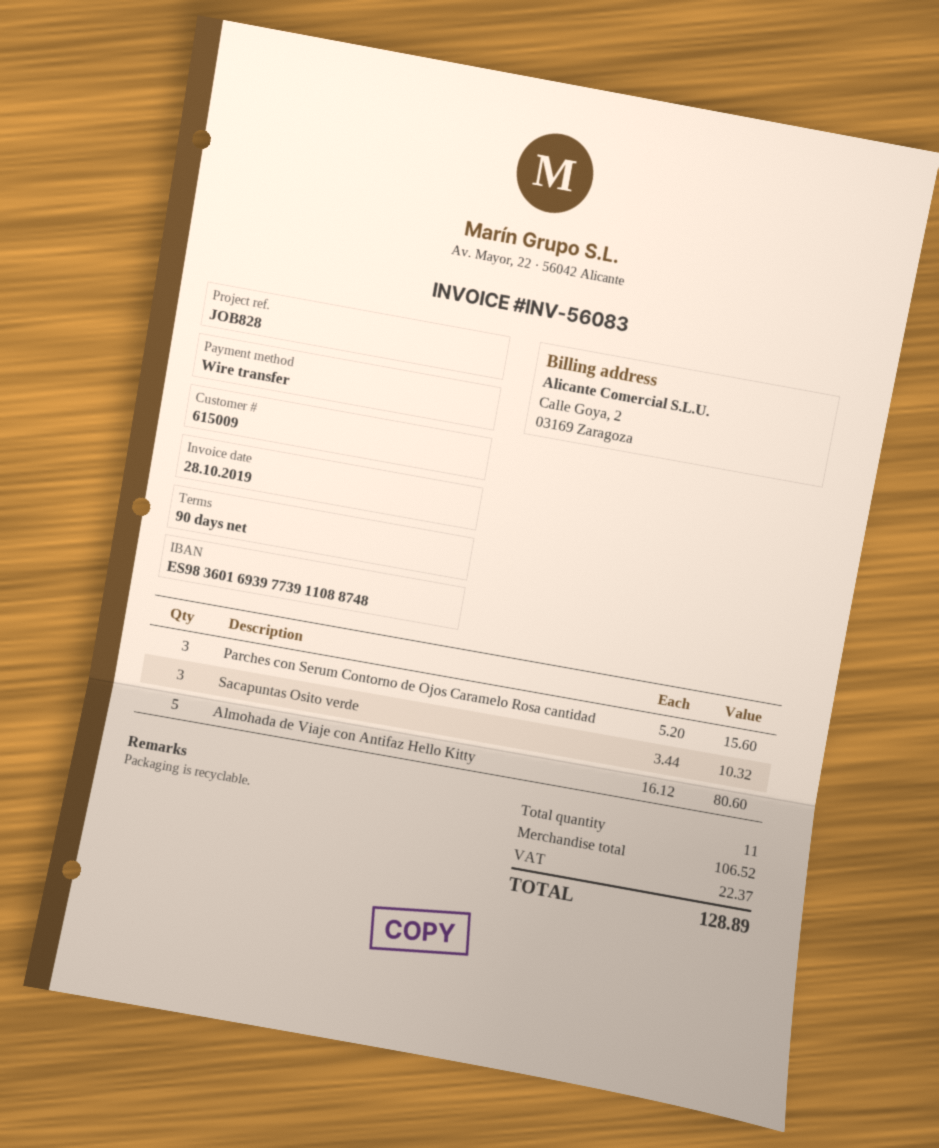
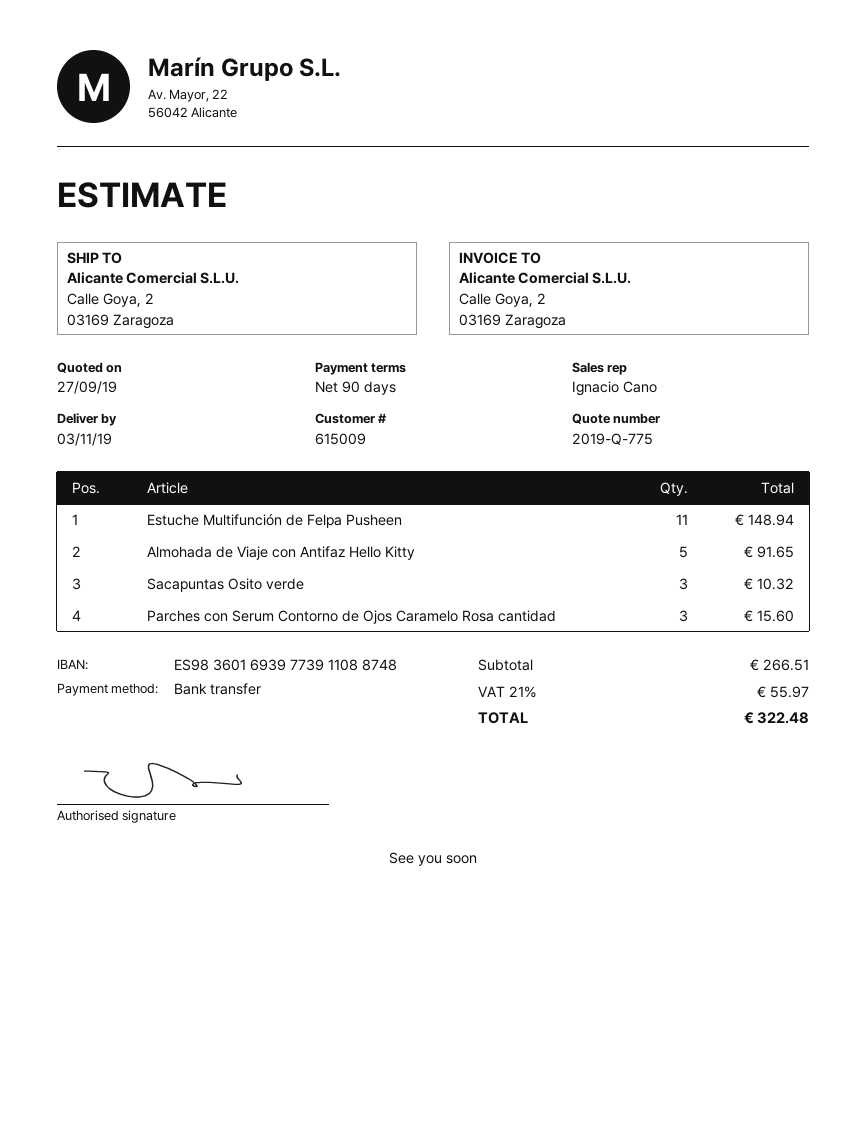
Almohada de Viaje con Antifaz Hello Kitty: 5 for 80.60 -> 5 for 91.65
Estuche Multifunción de Felpa Pusheen: none -> 11 for 148.94
subtotal: 106.52 -> 266.51
tax: 22.37 -> 55.97
total: 128.89 -> 322.48

